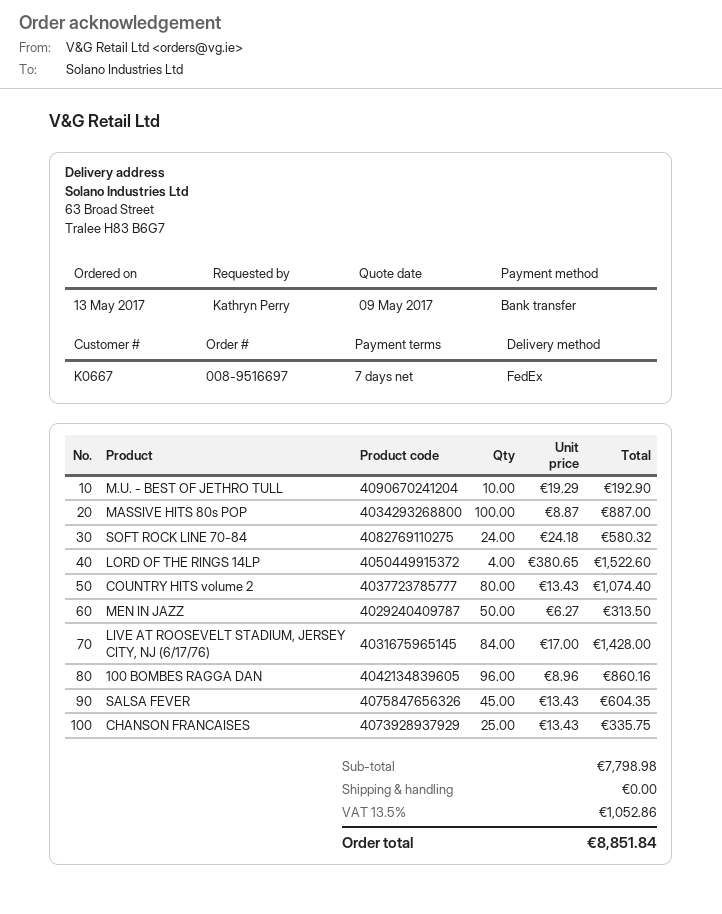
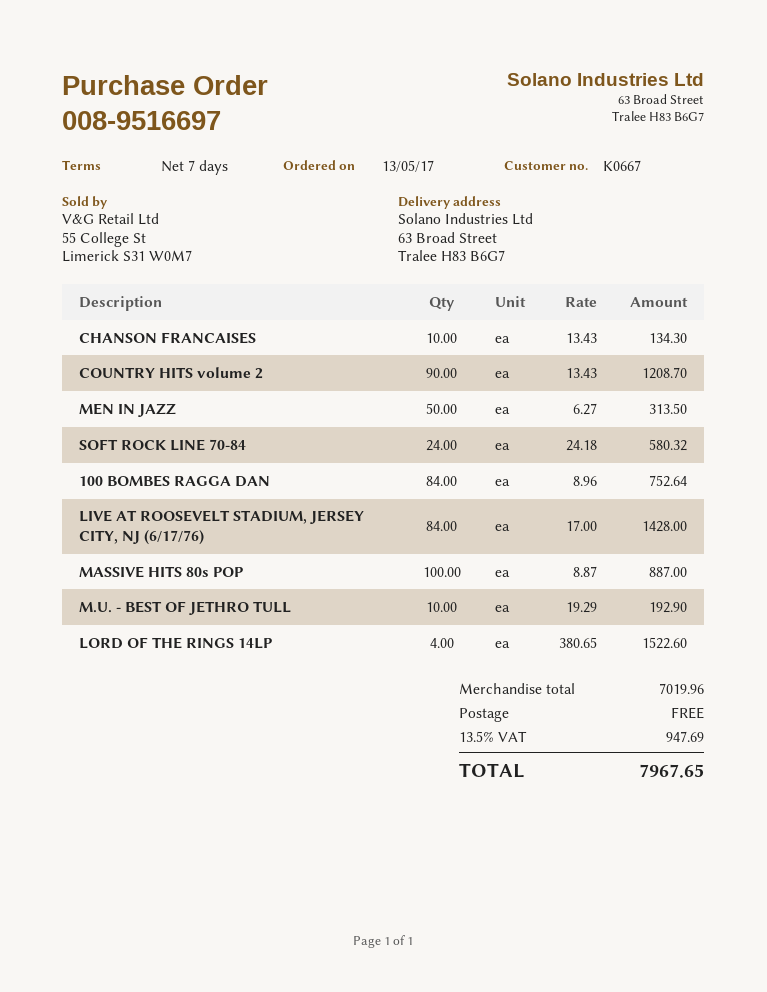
COUNTRY HITS volume 2: 80 x 13.43 = 1074.40 -> 90 x 13.43 = 1208.70
100 BOMBES RAGGA DAN: 96 x 8.96 = 860.16 -> 84 x 8.96 = 752.64
SALSA FEVER: 45 x 13.43 = 604.35 -> none
CHANSON FRANCAISES: 25 x 13.43 = 335.75 -> 10 x 13.43 = 134.30
subtotal: 7798.98 -> 7019.96
tax: 13.5% = 1052.86 -> 13.5% = 947.69
total: 8851.84 -> 7967.65

